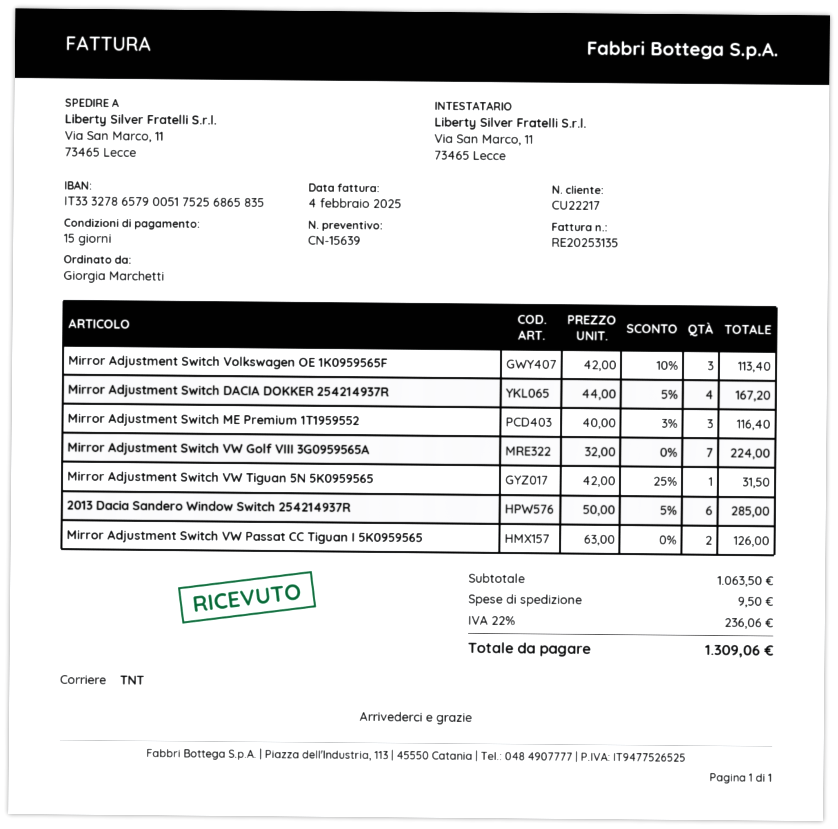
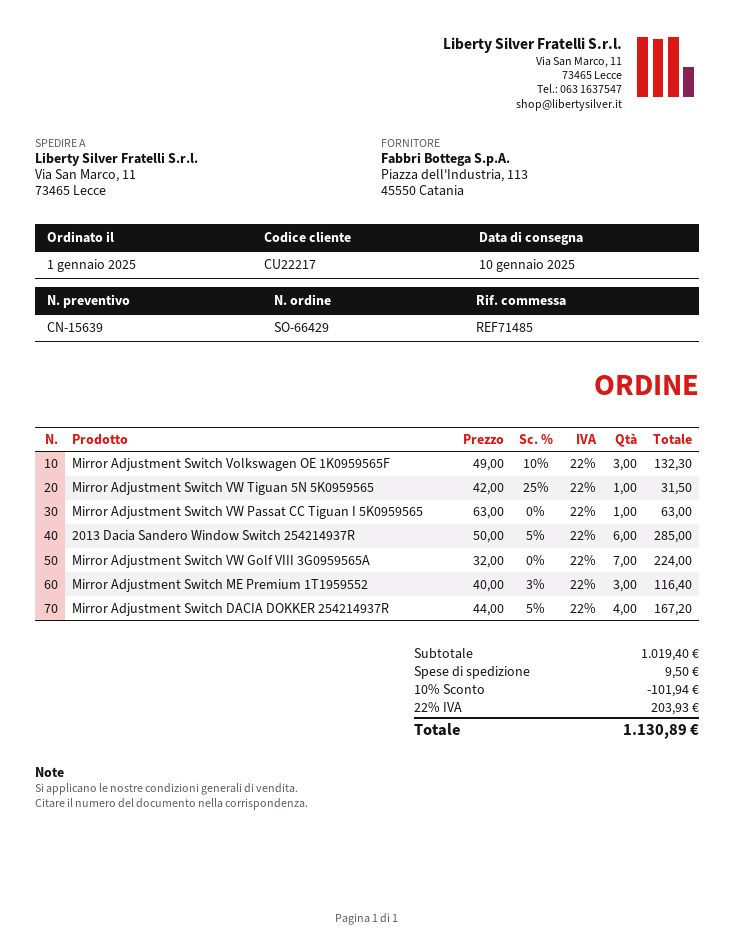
Mirror Adjustment Switch Volkswagen OE 1K0959565F: 3 x 42.00 - 10% = 113.40 -> 3 x 49.00 - 10% = 132.30
Mirror Adjustment Switch VW Passat CC Tiguan I 5K0959565: 2 x 63.00 = 126.00 -> 1 x 63.00 = 63.00
subtotal: 1063.50 -> 1019.40
discount: none -> 10% = 101.94
tax: 22% = 236.06 -> 22% = 203.93
total: 1309.06 -> 1130.89

